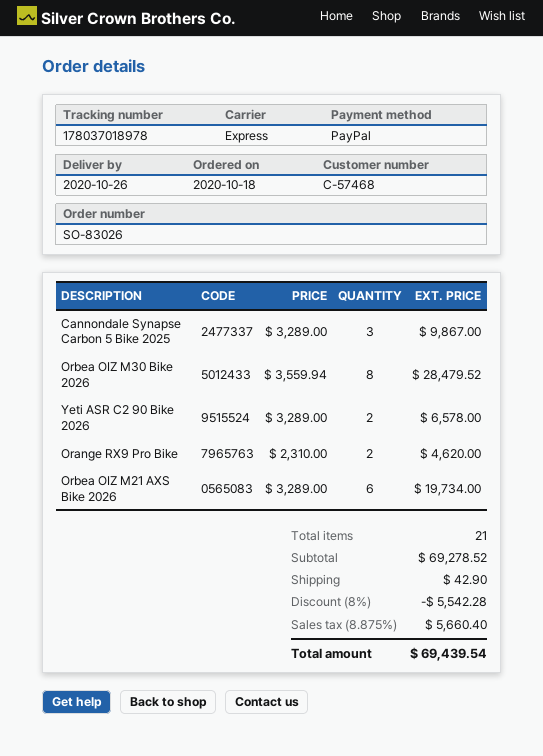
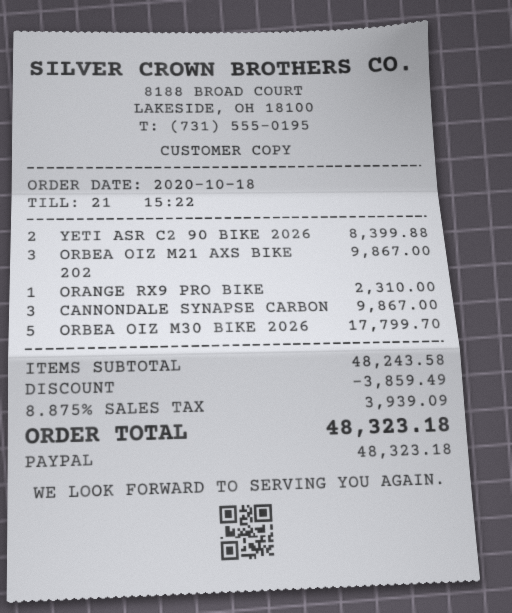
Orbea OIZ M30 Bike 2026: 8 for 28479.52 -> 5 for 17799.70
Yeti ASR C2 90 Bike 2026: 2 for 6578.00 -> 2 for 8399.88
Orange RX9 Pro Bike: 2 for 4620.00 -> 1 for 2310.00
Orbea OIZ M21 AXS Bike 2026: 6 for 19734.00 -> 3 for 9867.00
subtotal: 69278.52 -> 48243.58
discount: 5542.28 -> 3859.49
shipping: 42.90 -> none
tax: 8.875% = 5660.40 -> 8.875% = 3939.09
total: 69439.54 -> 48323.18

